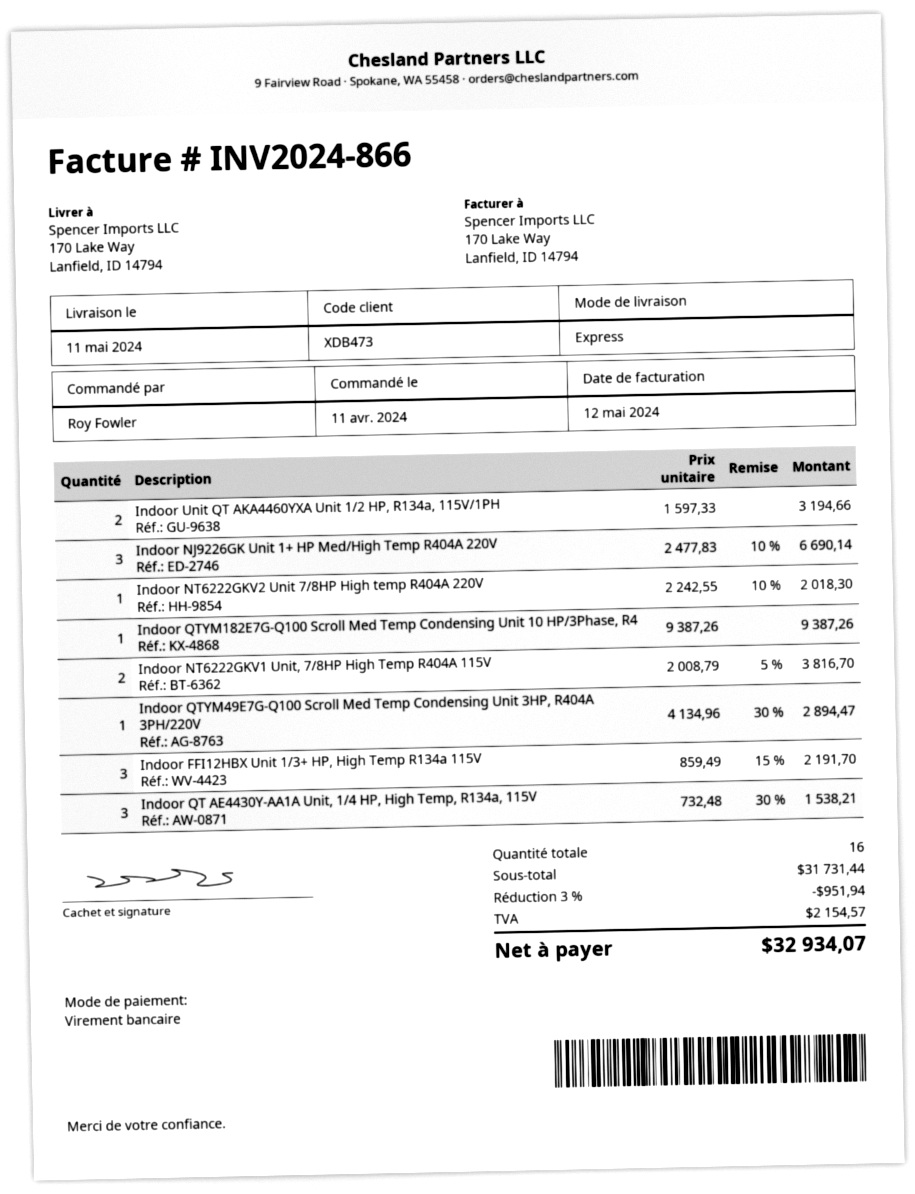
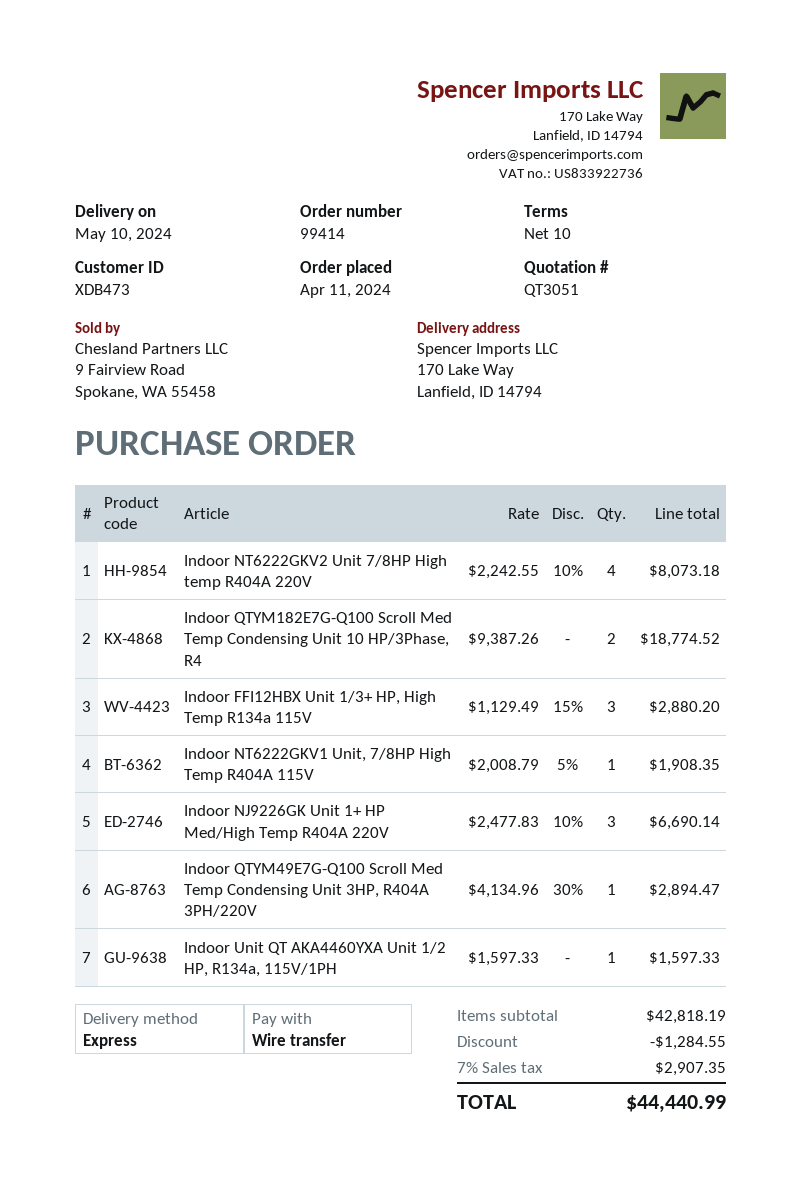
delivery date: 2024-05-11 -> 2024-05-10
Indoor Unit QT AKA4460YXA Unit 1/2 HP, R134a, 115V/1PH: 2 x 1597.33 = 3194.66 -> 1 x 1597.33 = 1597.33
Indoor NT6222GKV2 Unit 7/8HP High temp R404A 220V: 1 x 2242.55 - 10% = 2018.30 -> 4 x 2242.55 - 10% = 8073.18
Indoor QTYM182E7G-Q100 Scroll Med Temp Condensing Unit 10 HP/3Phase, R4: 1 x 9387.26 = 9387.26 -> 2 x 9387.26 = 18774.52
Indoor NT6222GKV1 Unit, 7/8HP High Temp R404A 115V: 2 x 2008.79 - 5% = 3816.70 -> 1 x 2008.79 - 5% = 1908.35
Indoor FFI12HBX Unit 1/3+ HP, High Temp R134a 115V: 3 x 859.49 - 15% = 2191.70 -> 3 x 1129.49 - 15% = 2880.20
Indoor QT AE4430Y-AA1A Unit, 1/4 HP, High Temp, R134a, 115V: 3 x 732.48 - 30% = 1538.21 -> none
subtotal: 31731.44 -> 42818.19
discount: 951.94 -> 1284.55
tax: 2154.57 -> 2907.35
total: 32934.07 -> 44440.99

